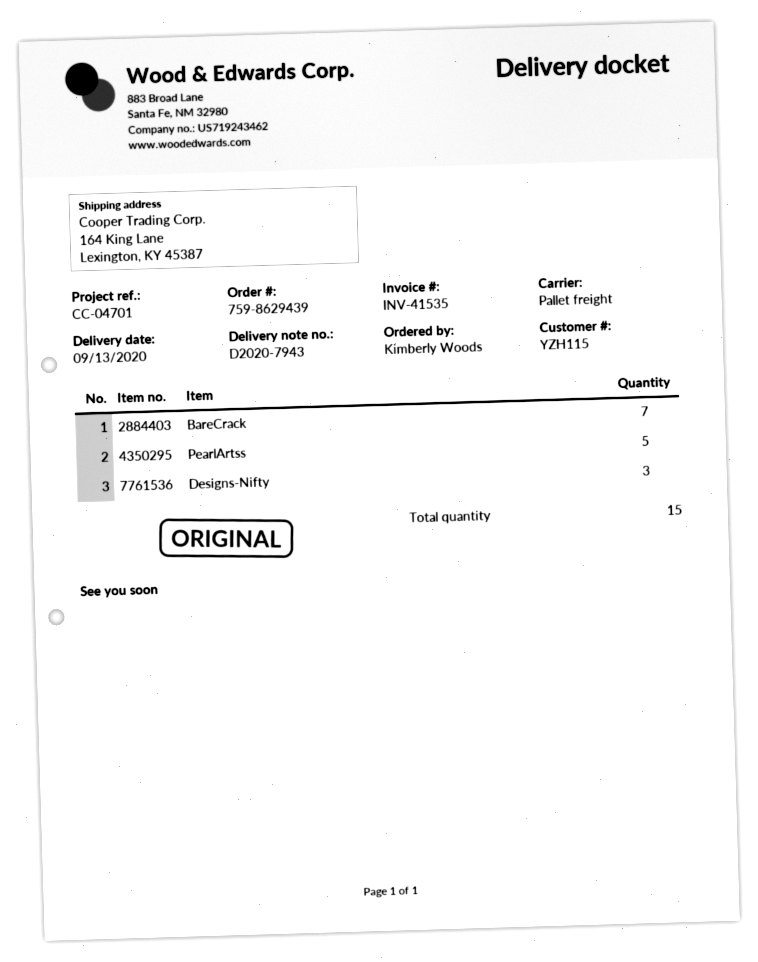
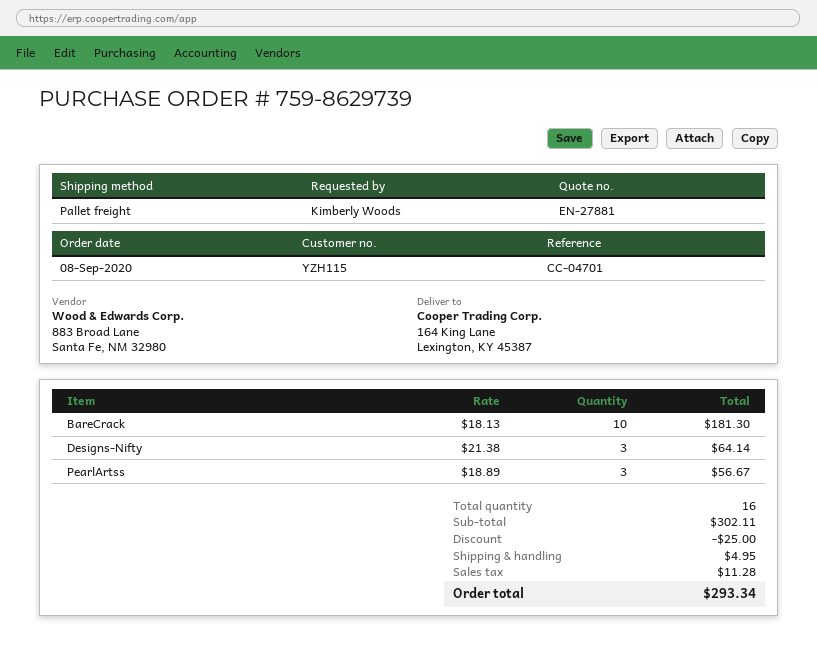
order number: 759-8629439 -> 759-8629739
BareCrack: 7 -> 10
PearlArtss: 5 -> 3
total quantity: 15 -> 16

